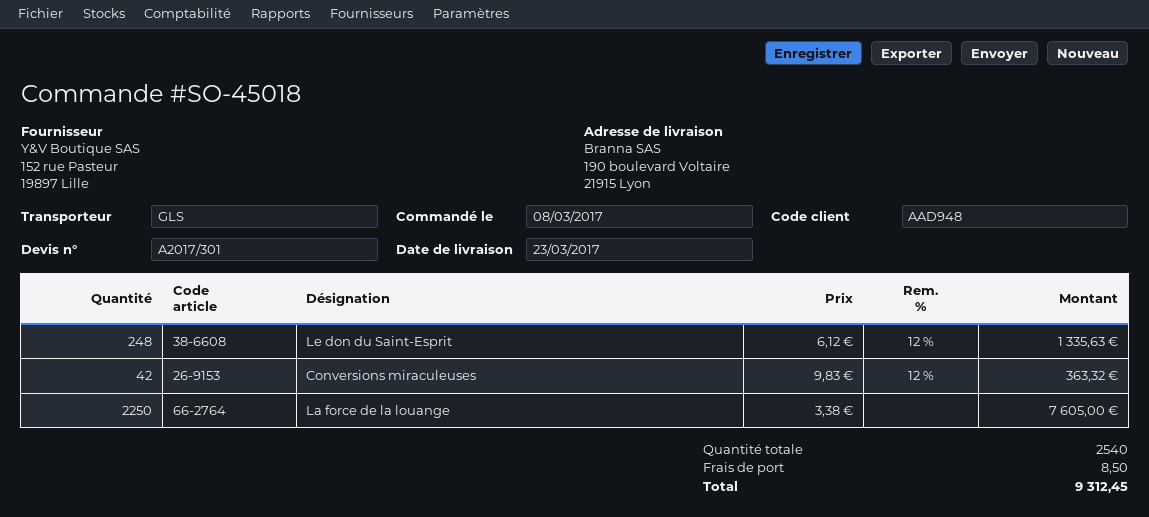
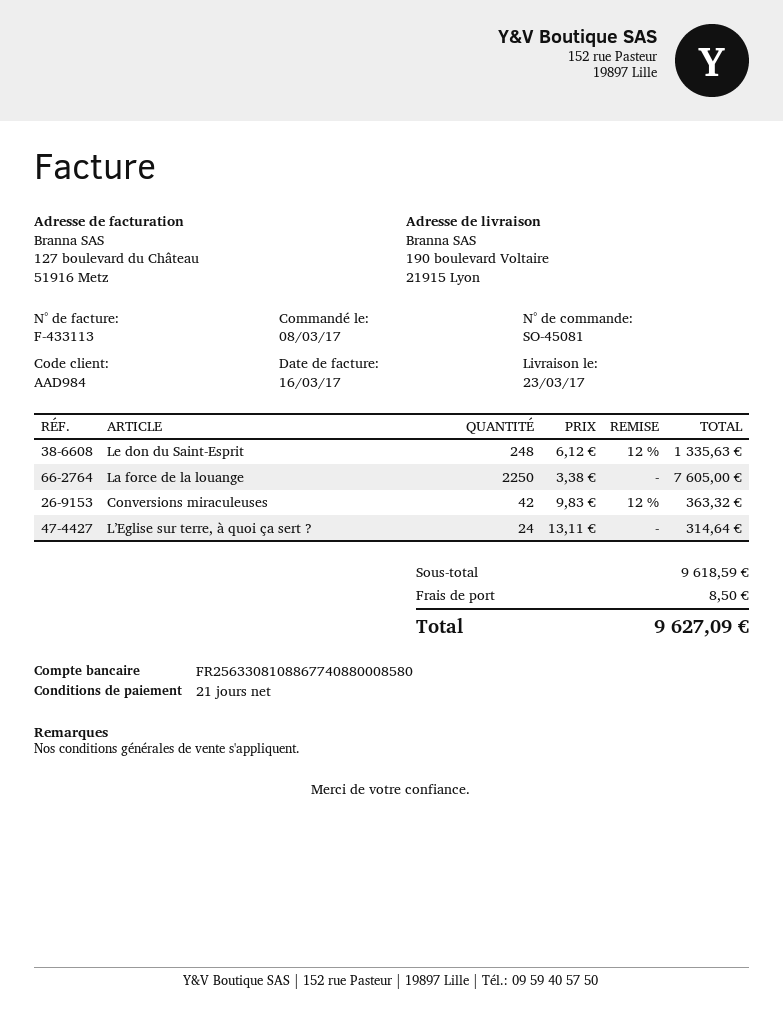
order number: SO-45018 -> SO-45081
customer number: AAD948 -> AAD984
L’Eglise sur terre, à quoi ça sert ?: none -> 24 x 13.11 = 314.64
total: 9312.45 -> 9627.09

